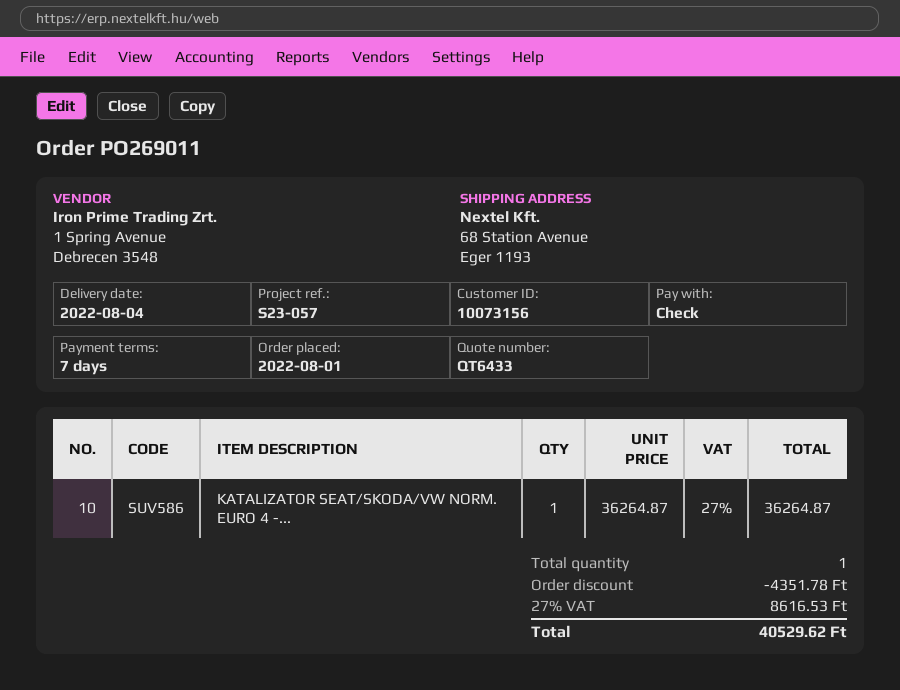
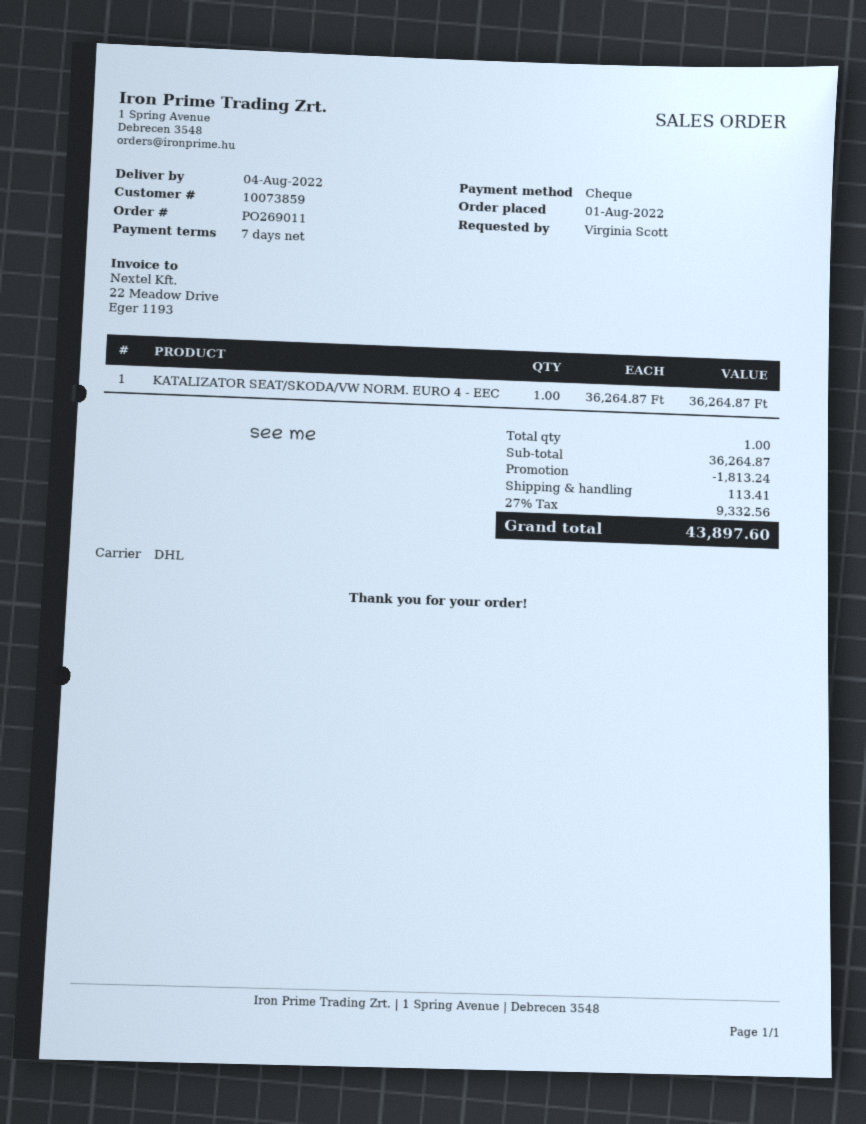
customer number: 10073156 -> 10073859
discount: 4351.78 -> 1813.24
shipping: none -> 113.41
tax: 27% = 8616.53 -> 27% = 9332.56
total: 40529.62 -> 43897.60

